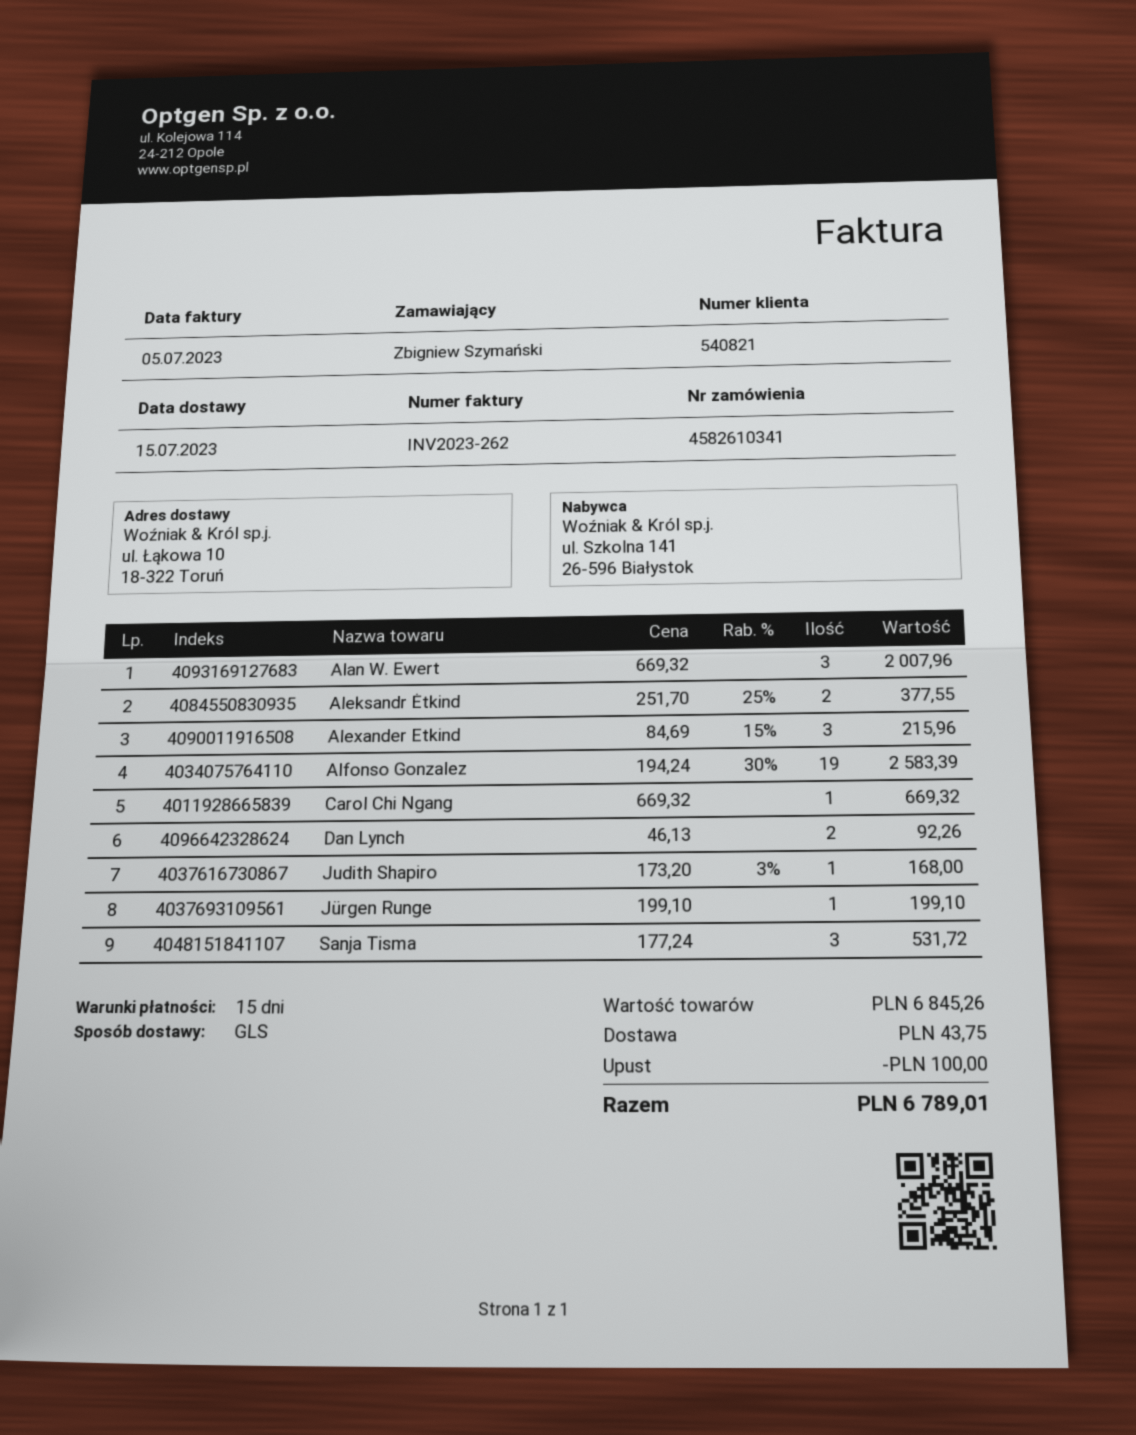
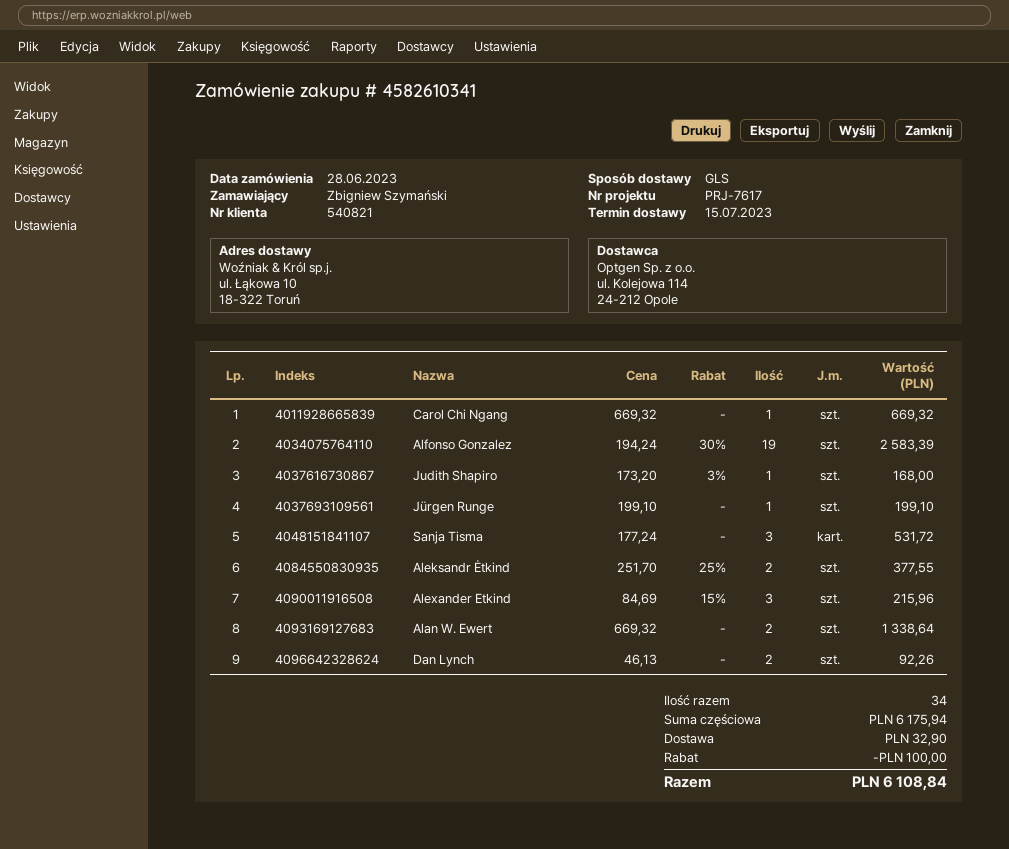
Alan W. Ewert: 3 x 669.32 = 2007.96 -> 2 x 669.32 = 1338.64
subtotal: 6845.26 -> 6175.94
shipping: 43.75 -> 32.90
total: 6789.01 -> 6108.84

